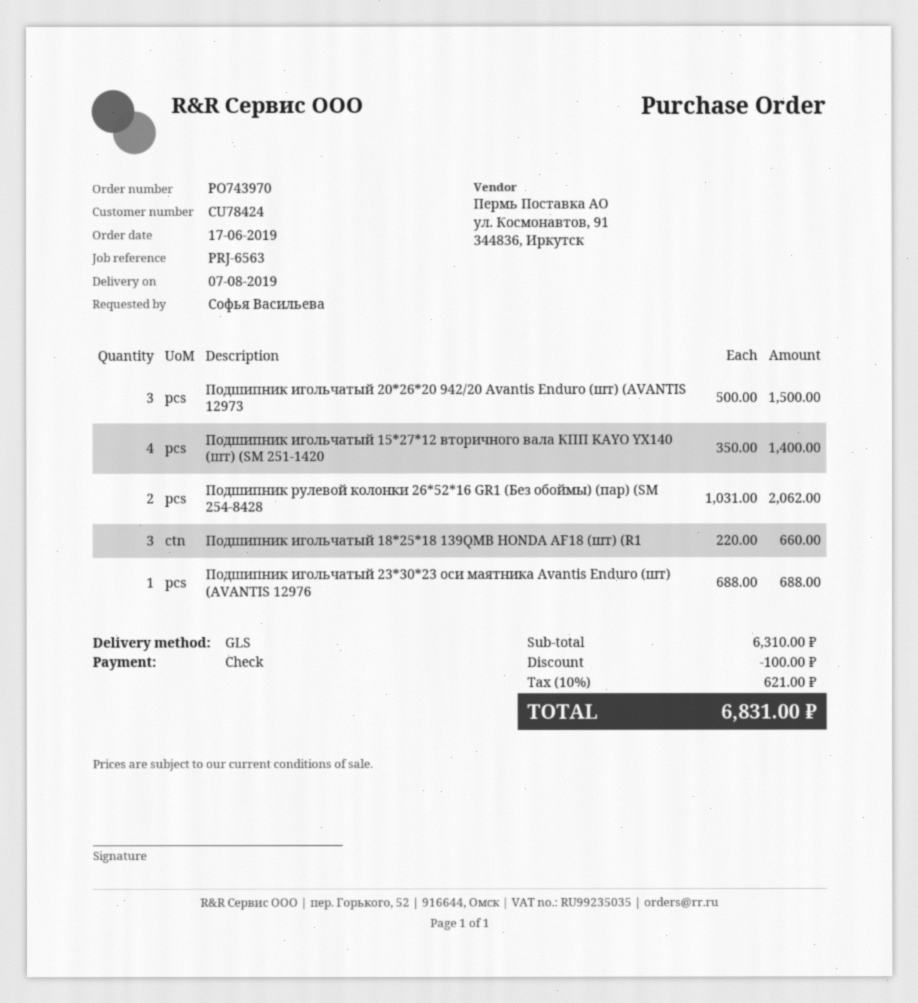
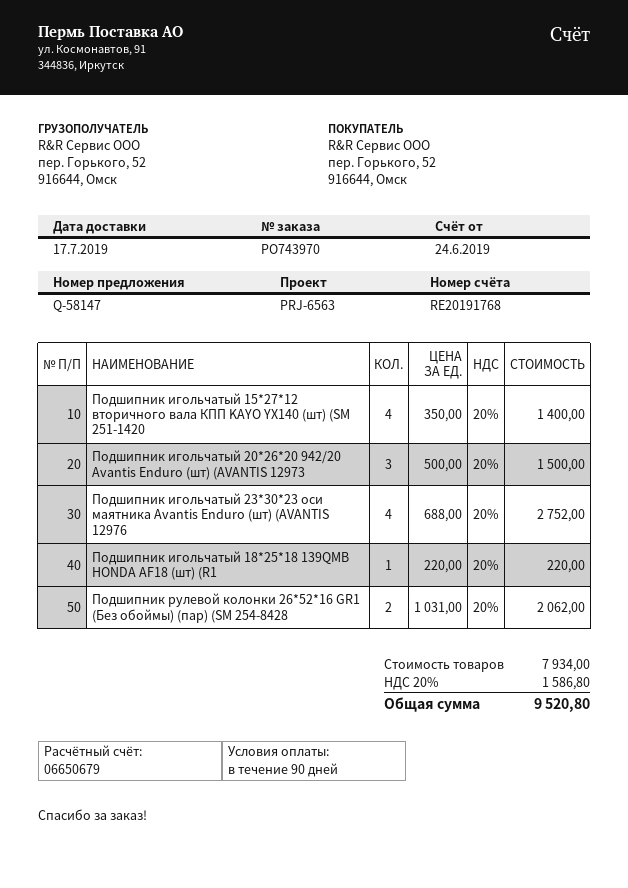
delivery date: 2019-08-07 -> 2019-07-17
Подшипник игольчатый 18*25*18 139QMB HONDA AF18 (шт) (R1: 3 x 220.00 = 660.00 -> 1 x 220.00 = 220.00
Подшипник игольчатый 23*30*23 оси маятника Avantis Enduro (шт) (AVANTIS 12976: 1 x 688.00 = 688.00 -> 4 x 688.00 = 2752.00
subtotal: 6310.00 -> 7934.00
discount: 100.00 -> none
tax: 10% = 621.00 -> 20% = 1586.80
total: 6831.00 -> 9520.80

